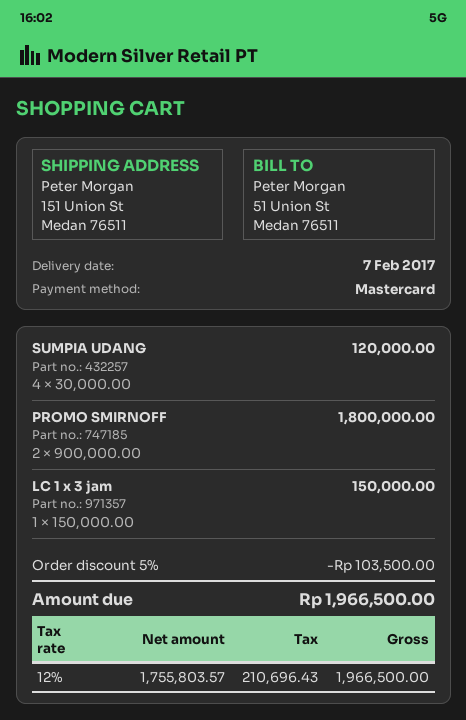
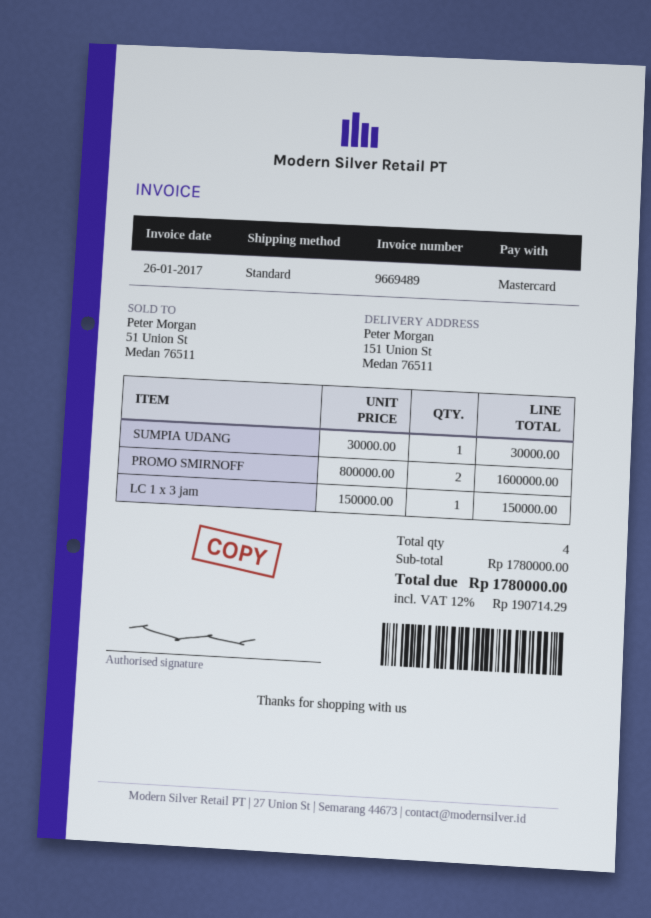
SUMPIA UDANG: 4 x 30000.00 = 120000.00 -> 1 x 30000.00 = 30000.00
PROMO SMIRNOFF: 2 x 900000.00 = 1800000.00 -> 2 x 800000.00 = 1600000.00
discount: 5% = 103500.00 -> none
tax: 12% = 210696.43 -> 12% = 190714.29
total: 1966500.00 -> 1780000.00

